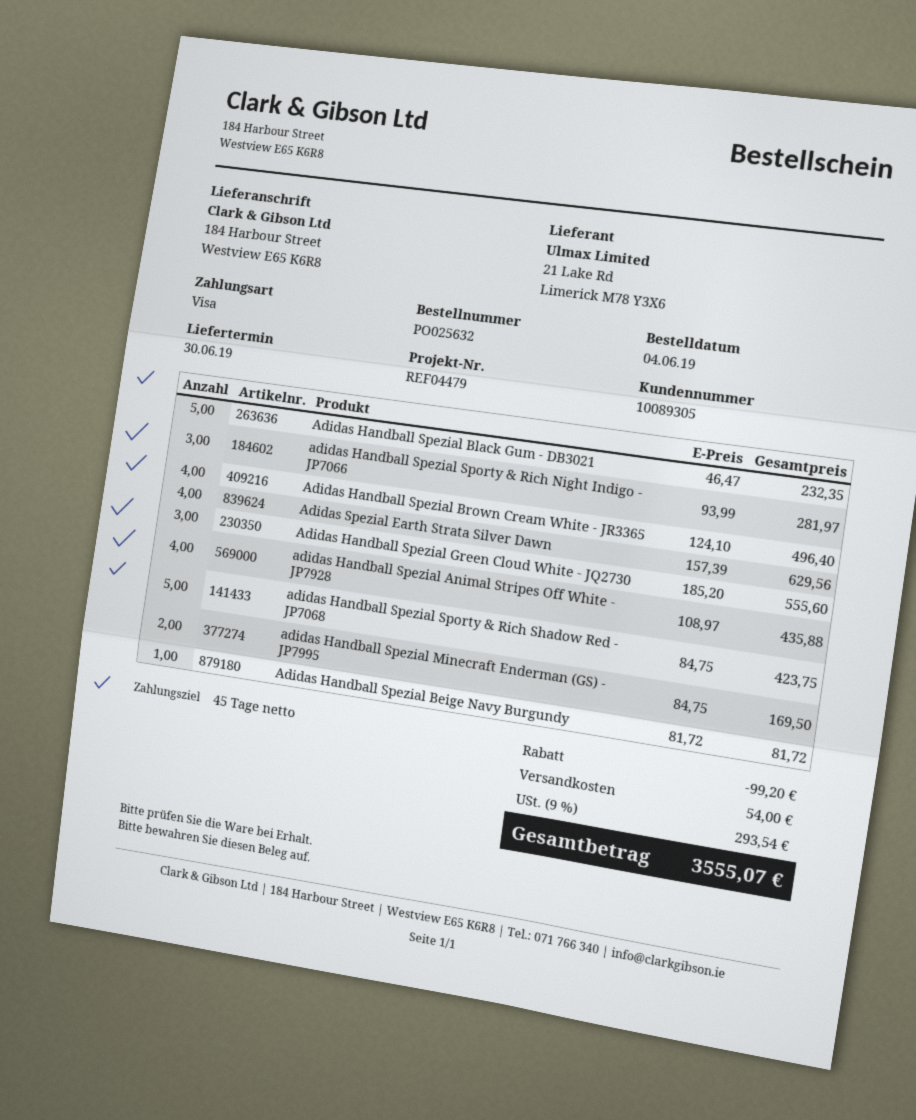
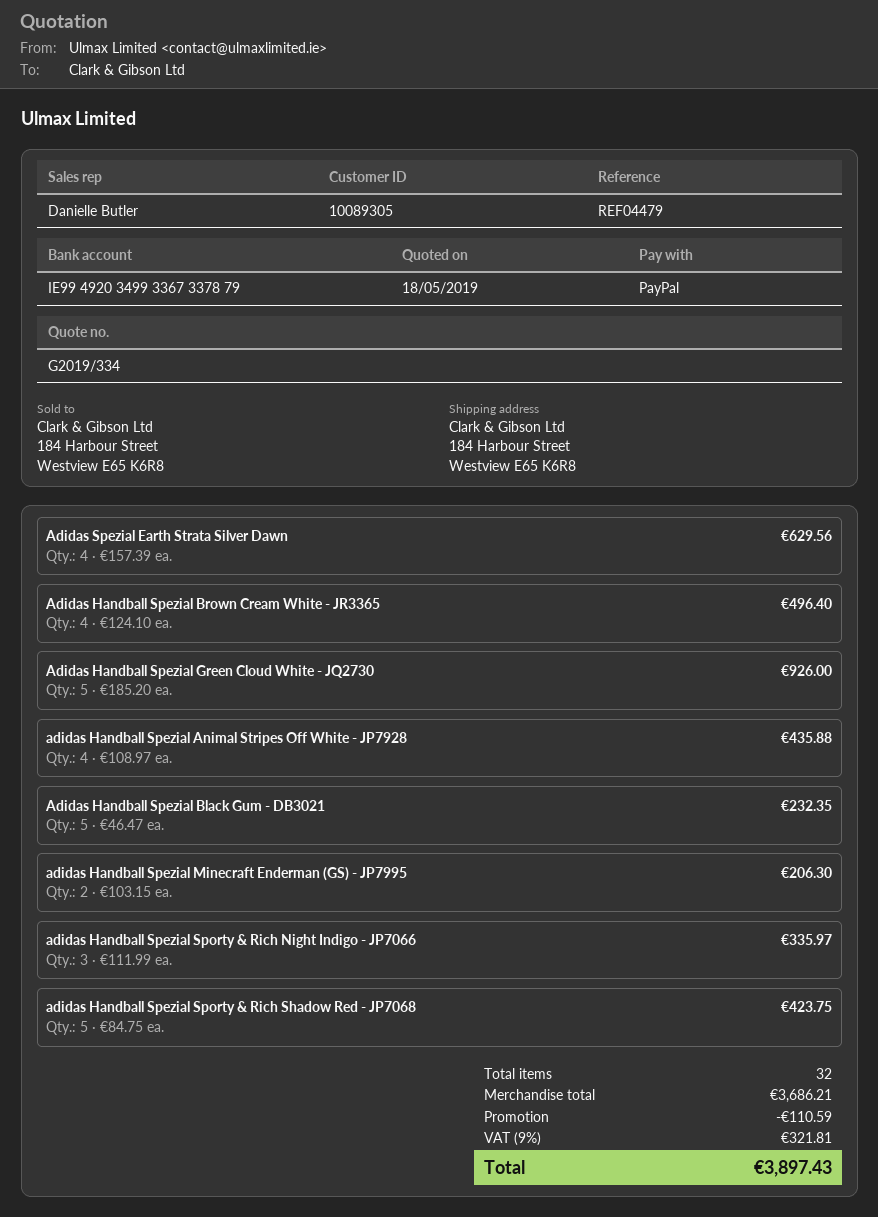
payment method: Visa -> PayPal
adidas Handball Spezial Sporty & Rich Night Indigo - JP7066: 3 x 93.99 = 281.97 -> 3 x 111.99 = 335.97
Adidas Handball Spezial Green Cloud White - JQ2730: 3 x 185.20 = 555.60 -> 5 x 185.20 = 926.00
adidas Handball Spezial Minecraft Enderman (GS) - JP7995: 2 x 84.75 = 169.50 -> 2 x 103.15 = 206.30
Adidas Handball Spezial Beige Navy Burgundy: 1 x 81.72 = 81.72 -> none
discount: 99.20 -> 110.59
shipping: 54.00 -> none
tax: 9% = 293.54 -> 9% = 321.81
total: 3555.07 -> 3897.43

